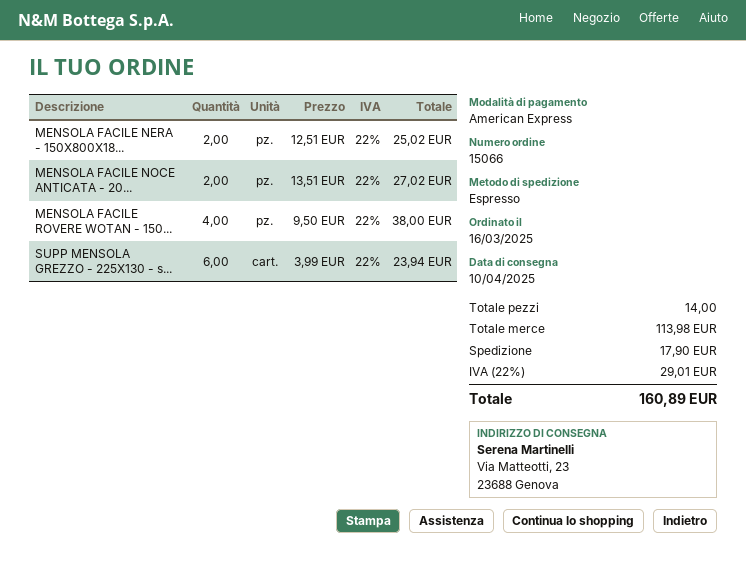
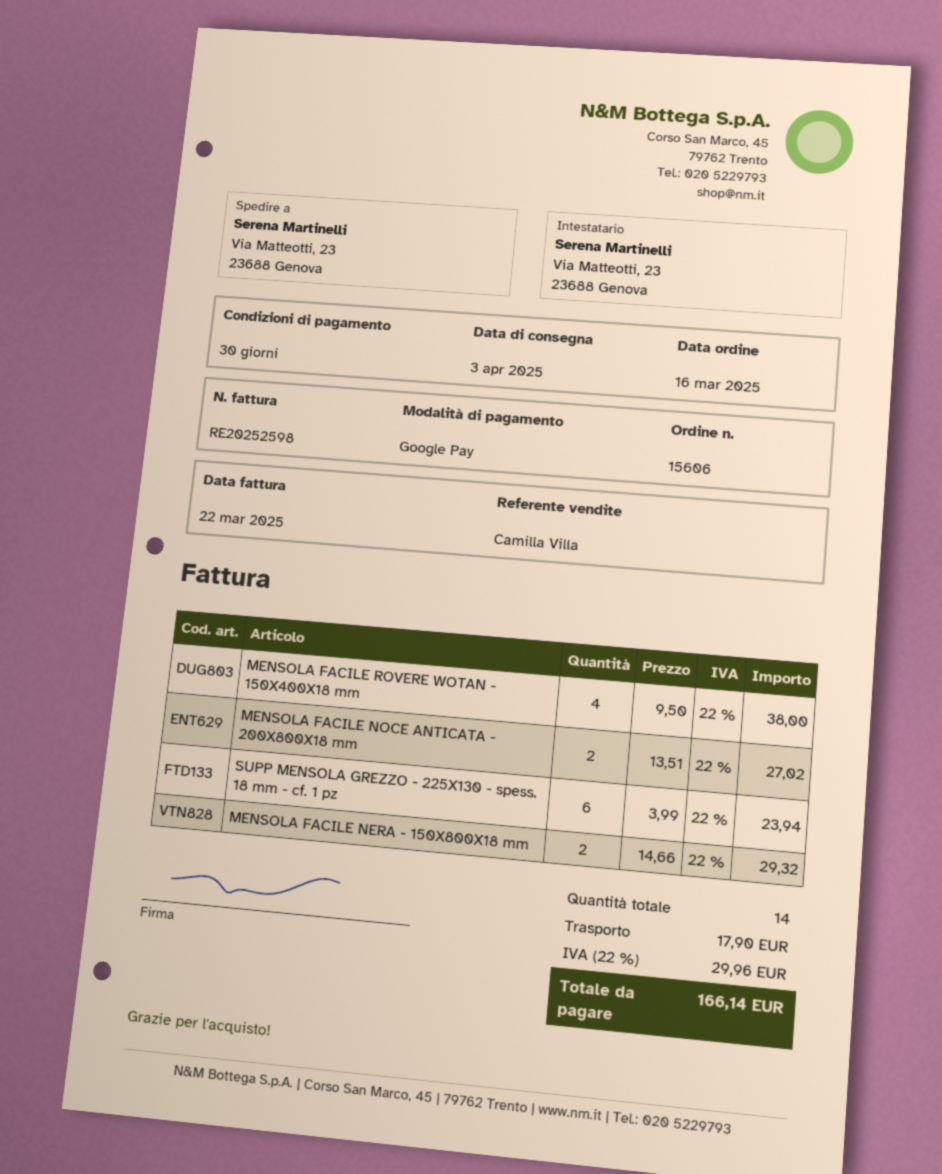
order number: 15066 -> 15606
delivery date: 2025-04-10 -> 2025-04-03
payment method: American Express -> Google Pay
MENSOLA FACILE NERA - 150X800X18...: 2 x 12.51 = 25.02 -> 2 x 14.66 = 29.32
tax: 22% = 29.01 -> 22% = 29.96
total: 160.89 -> 166.14

